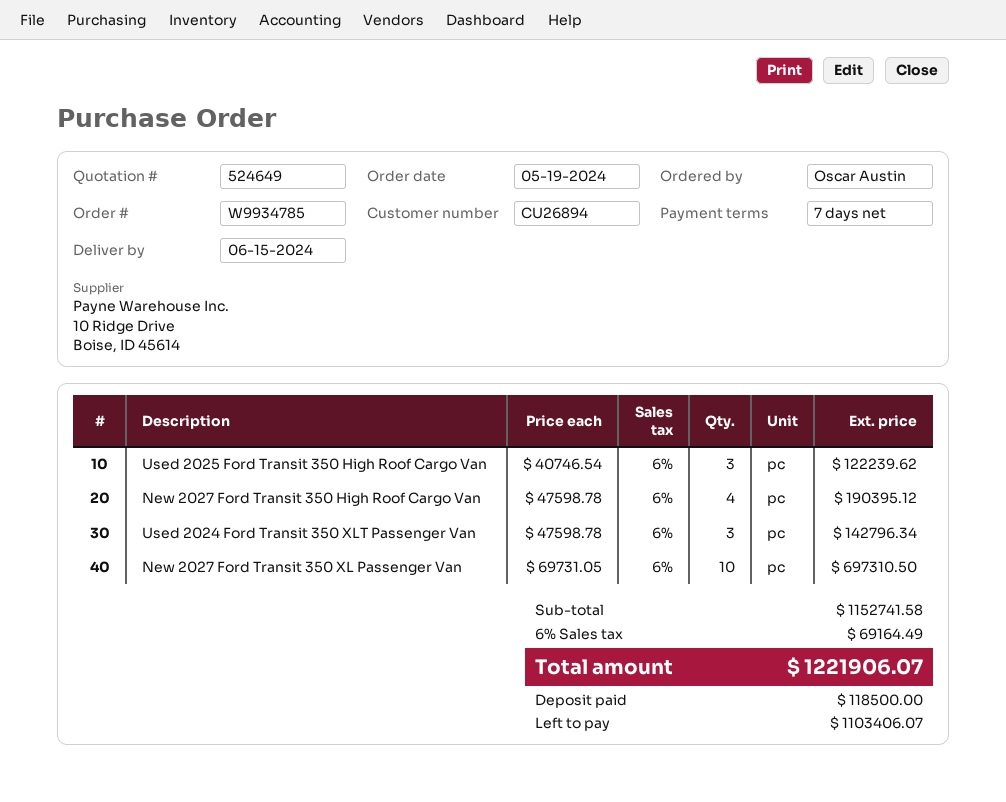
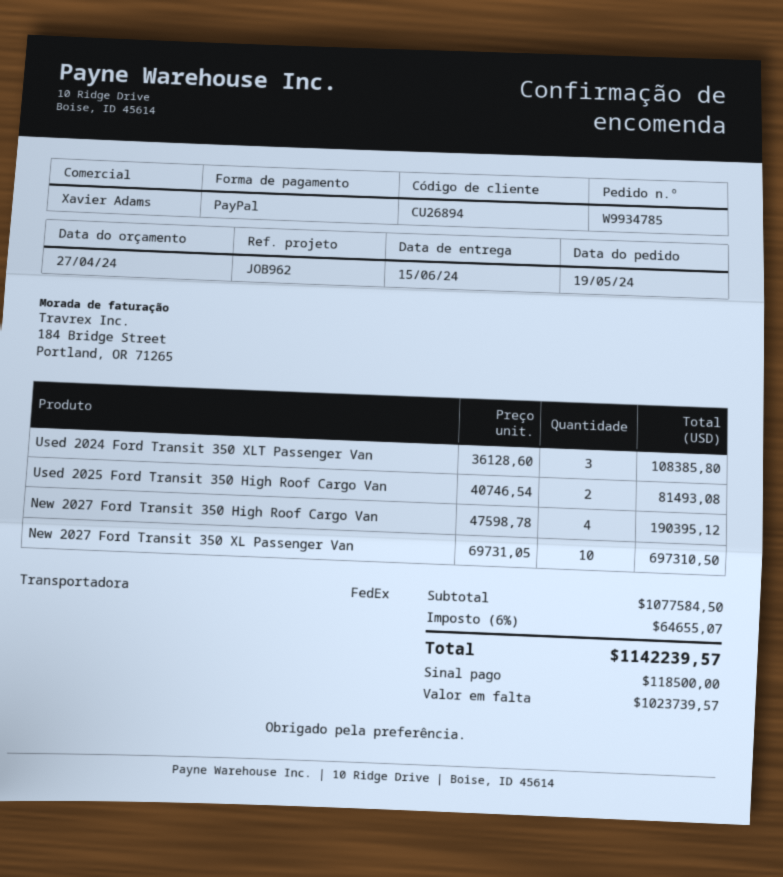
Used 2025 Ford Transit 350 High Roof Cargo Van: 3 x 40746.54 = 122239.62 -> 2 x 40746.54 = 81493.08
Used 2024 Ford Transit 350 XLT Passenger Van: 3 x 47598.78 = 142796.34 -> 3 x 36128.60 = 108385.80
subtotal: 1152741.58 -> 1077584.50
tax: 6% = 69164.49 -> 6% = 64655.07
total: 1221906.07 -> 1142239.57
balance: 1103406.07 -> 1023739.57

